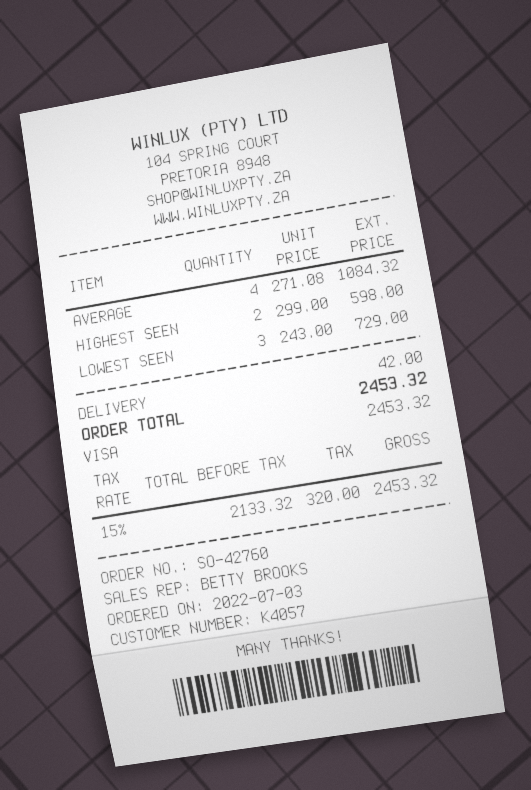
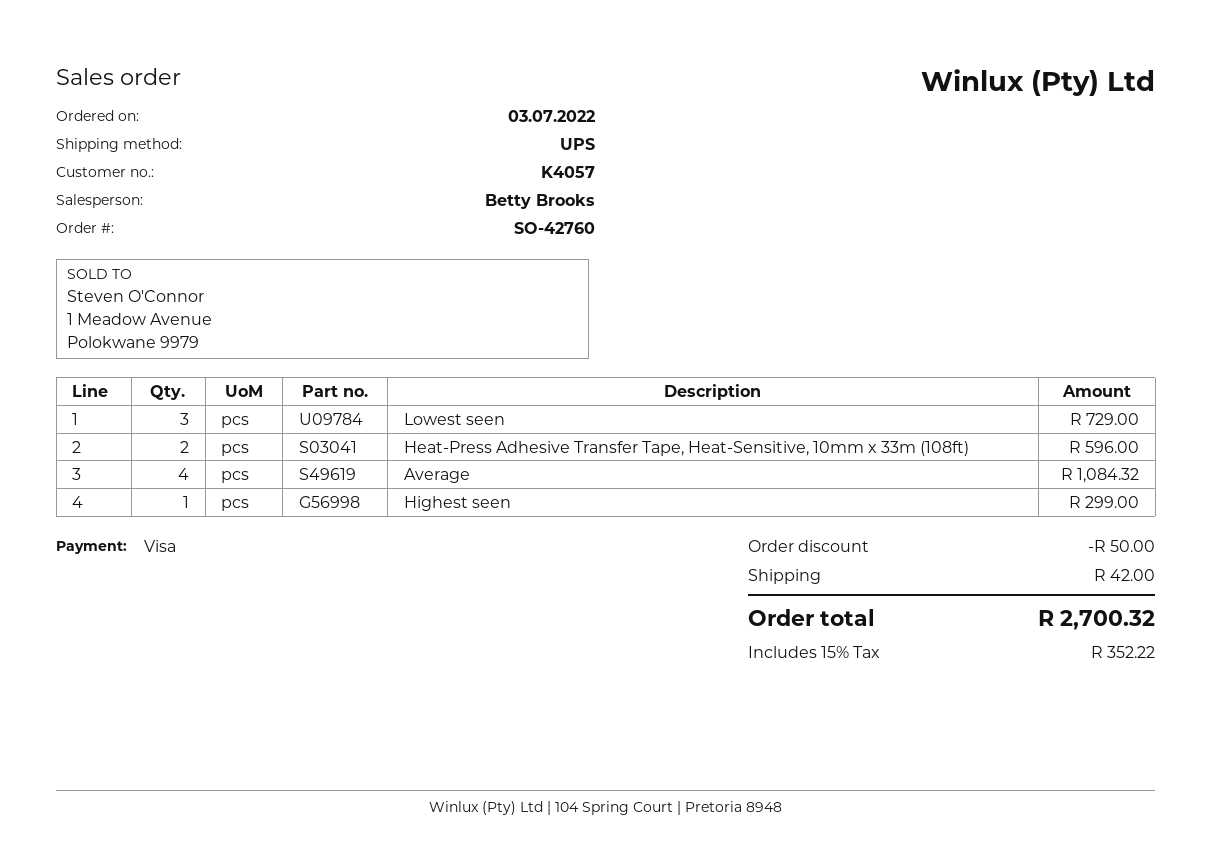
HIGHEST SEEN: 2 for 598.00 -> 1 for 299.00
Heat-Press Adhesive Transfer Tape, Heat-Sensitive, 10mm x 33m (108ft): none -> 2 for 596.00
discount: none -> 50.00
tax: 15% = 320.00 -> 15% = 352.22
total: 2453.32 -> 2700.32

